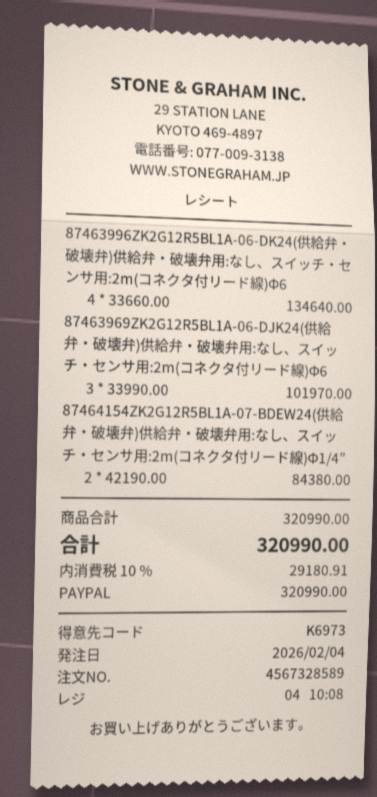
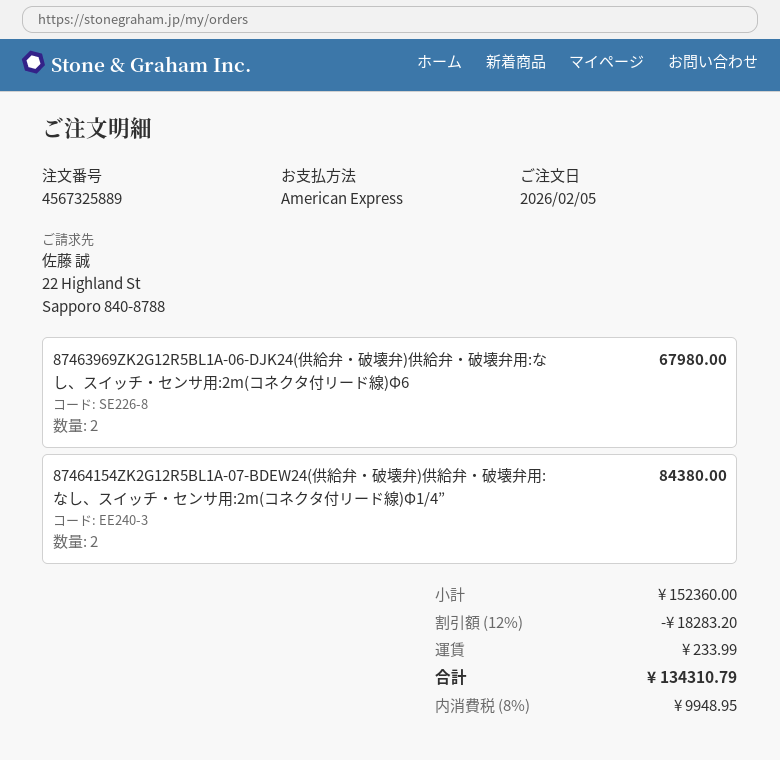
order number: 4567328589 -> 4567325889
order date: 2026-02-04 -> 2026-02-05
payment method: PayPal -> American Express
87463996ZK2G12R5BL1A-06-DK24(供給弁・破壊弁)供給弁・破壊弁用:なし、スイッチ・センサ用:2m(コネクタ付リード線)Φ6: 4 for 134640.00 -> none
87463969ZK2G12R5BL1A-06-DJK24(供給弁・破壊弁)供給弁・破壊弁用:なし、スイッチ・センサ用:2m(コネクタ付リード線)Φ6: 3 for 101970.00 -> 2 for 67980.00
subtotal: 320990.00 -> 152360.00
discount: none -> 12% = 18283.20
shipping: none -> 233.99
tax: 10% = 29180.91 -> 8% = 9948.95
total: 320990.00 -> 134310.79

